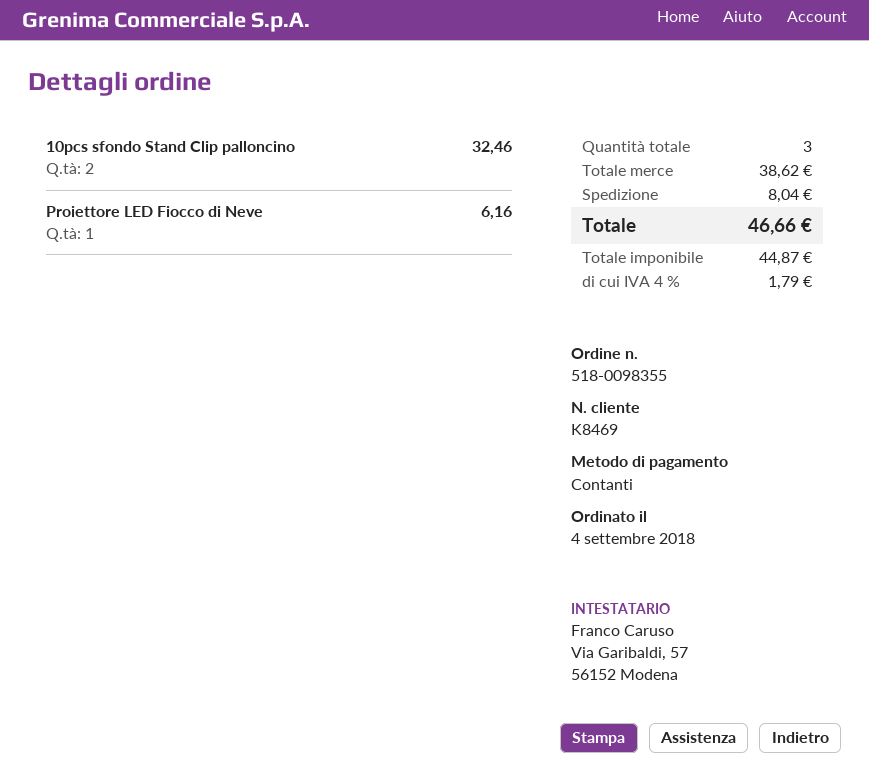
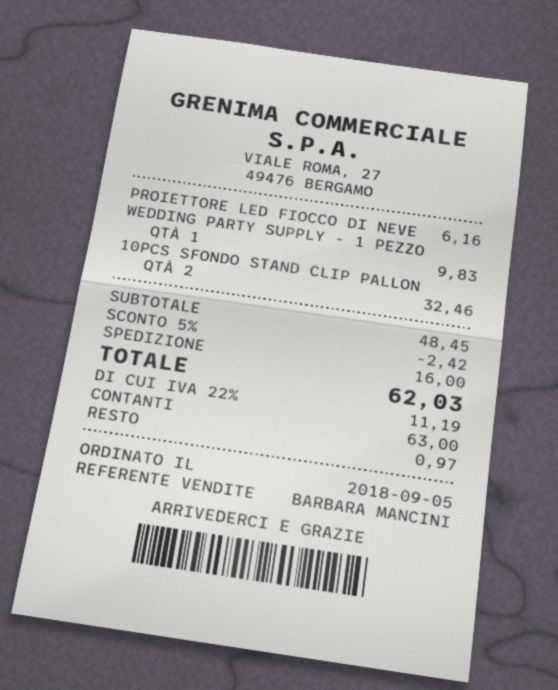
order date: 2018-09-04 -> 2018-09-05
WEDDING PARTY SUPPLY - 1 PEZZO: none -> 1 for 9.83
subtotal: 38.62 -> 48.45
discount: none -> 5% = 2.42
shipping: 8.04 -> 16.00
tax: 4% = 1.79 -> 22% = 11.19
total: 46.66 -> 62.03

